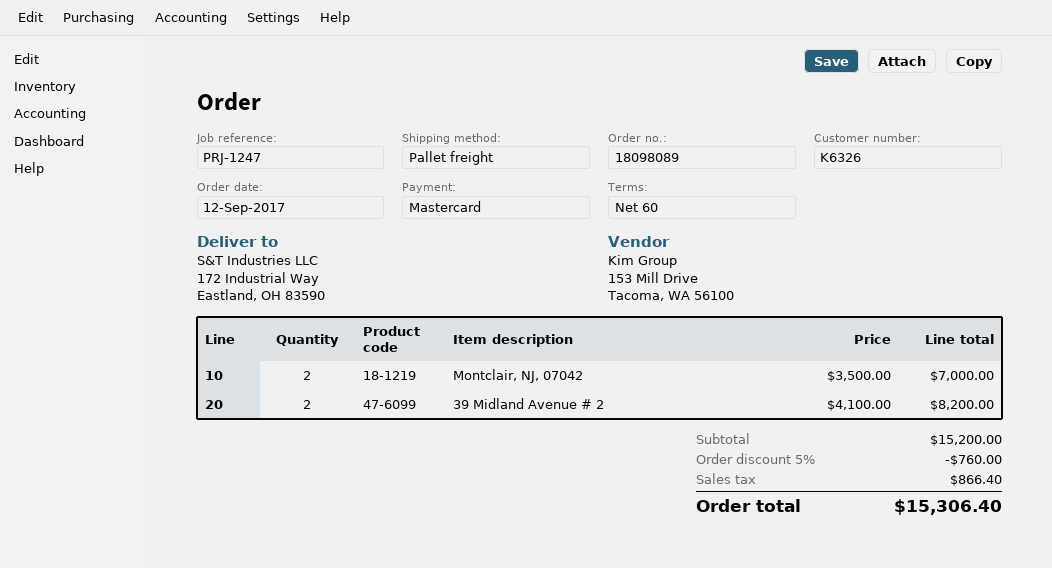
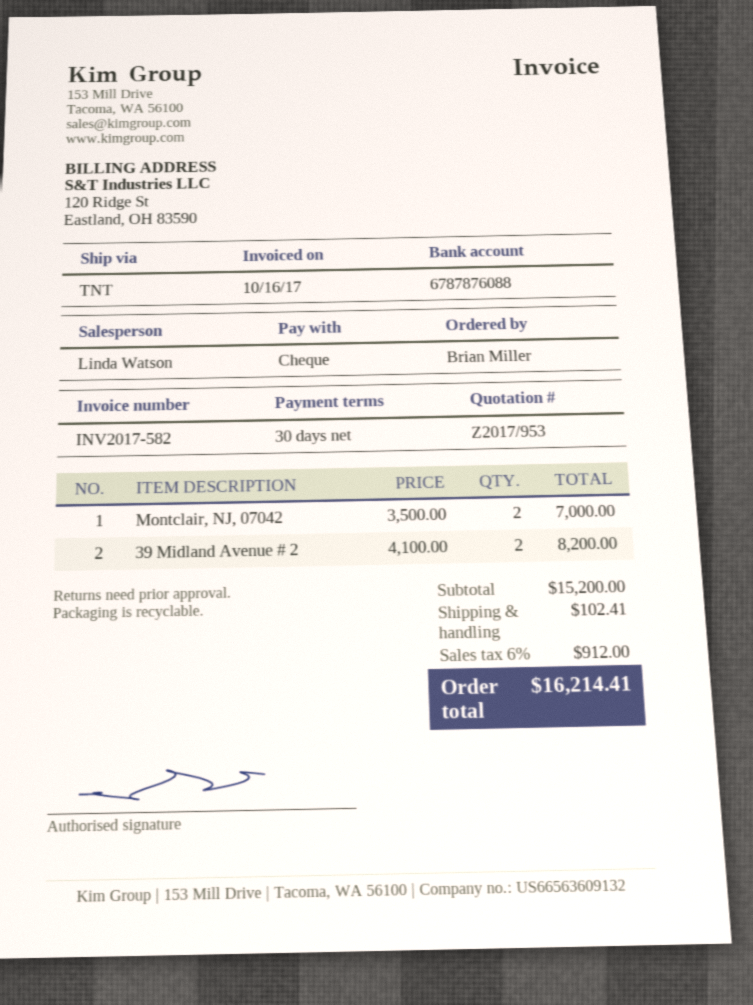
payment terms: 60 days -> 30 days
payment method: Mastercard -> cheque
shipping method: pallet freight -> TNT
discount: 5% = 760.00 -> none
shipping: none -> 102.41
tax: 866.40 -> 912.00
total: 15306.40 -> 16214.41

